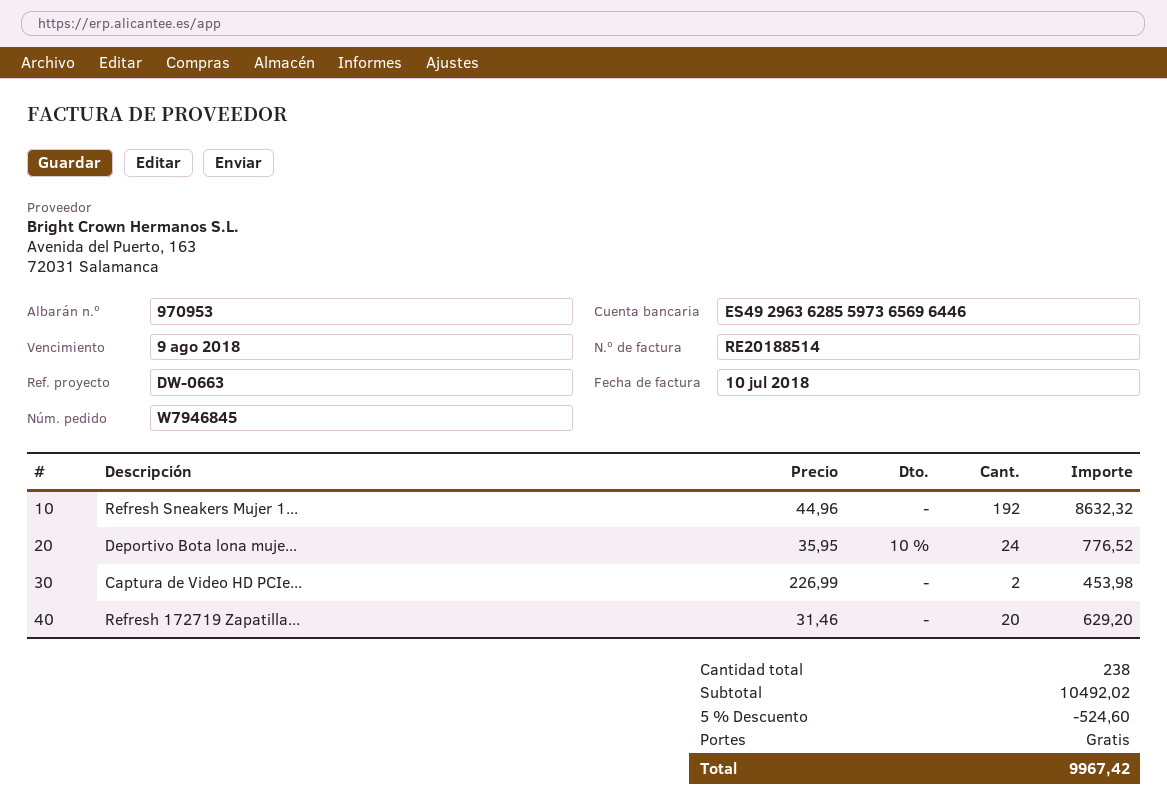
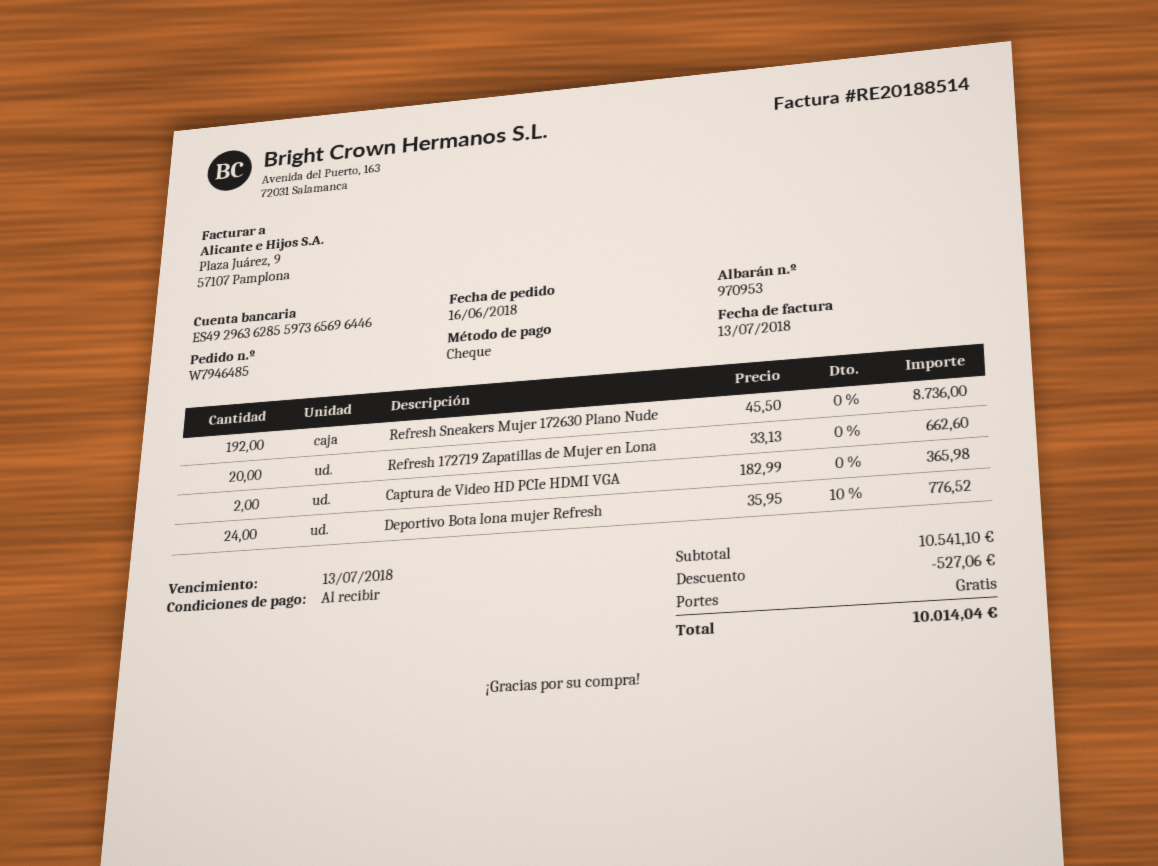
order number: W7946845 -> W7946485
invoice date: 2018-07-10 -> 2018-07-13
due date: 2018-08-09 -> 2018-07-13
Refresh Sneakers Mujer 1...: 192 x 44.96 = 8632.32 -> 192 x 45.50 = 8736.00
Captura de Video HD PCIe...: 2 x 226.99 = 453.98 -> 2 x 182.99 = 365.98
Refresh 172719 Zapatilla...: 20 x 31.46 = 629.20 -> 20 x 33.13 = 662.60
subtotal: 10492.02 -> 10541.10
discount: 524.60 -> 527.06
total: 9967.42 -> 10014.04

